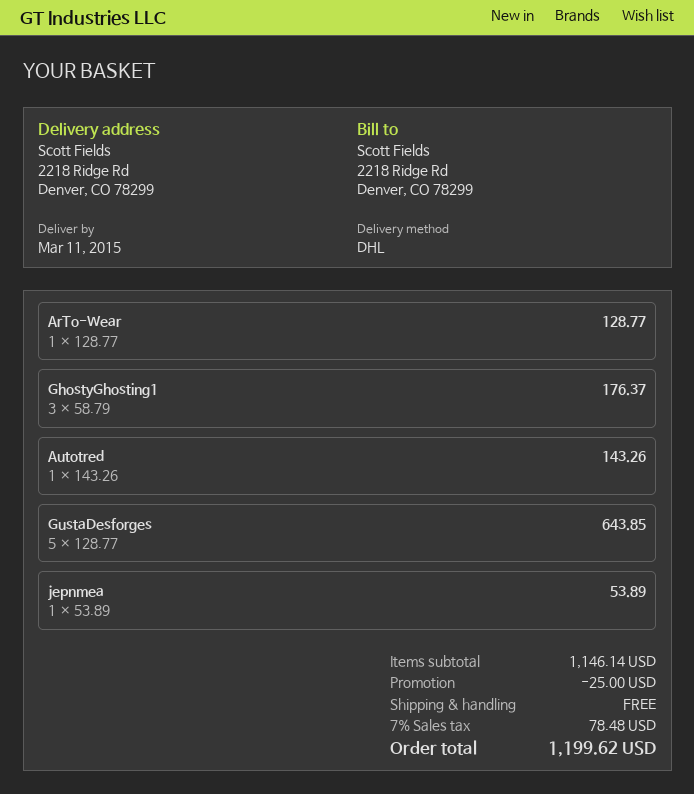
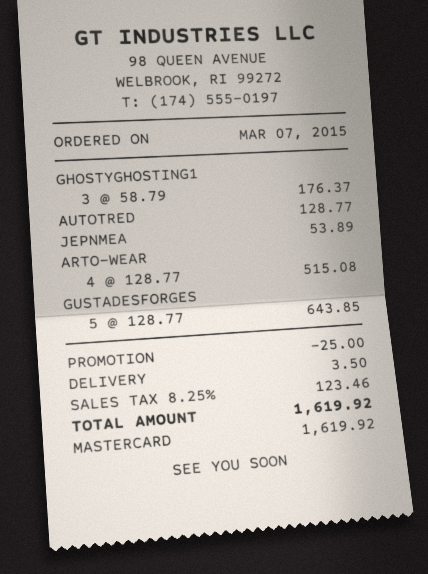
ArTo-Wear: 1 x 128.77 = 128.77 -> 4 x 128.77 = 515.08
Autotred: 1 x 143.26 = 143.26 -> 1 x 128.77 = 128.77
shipping: 0.00 -> 3.50
tax: 7% = 78.48 -> 8.25% = 123.46
total: 1199.62 -> 1619.92

